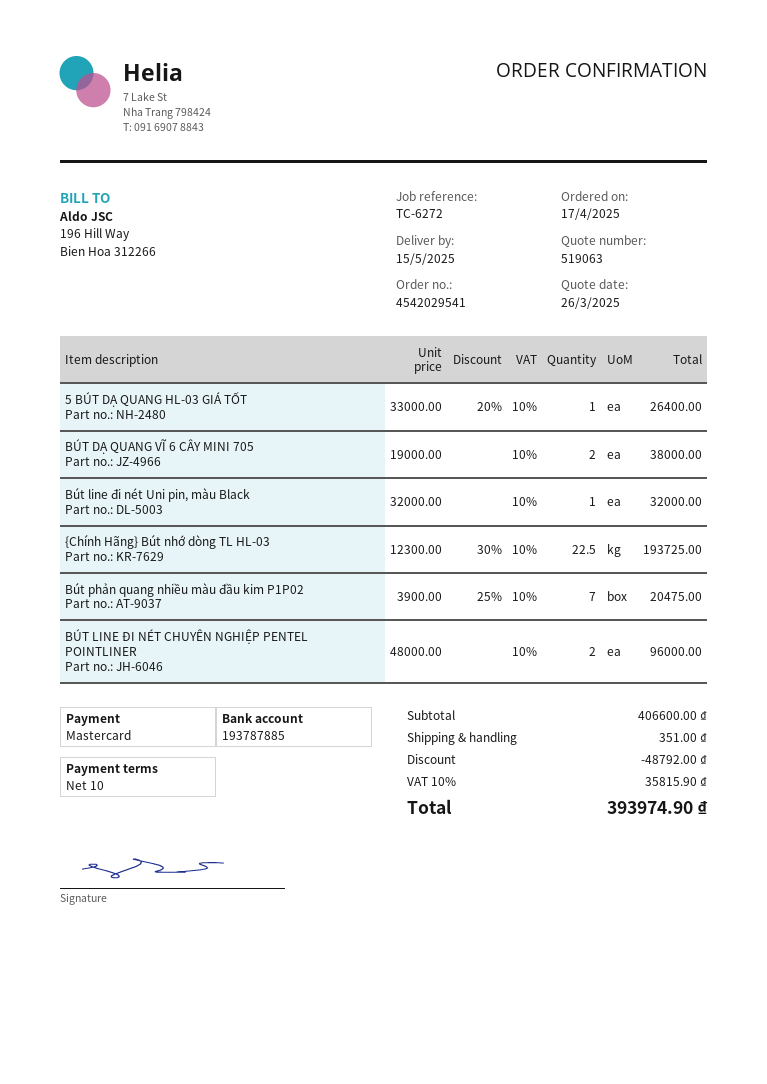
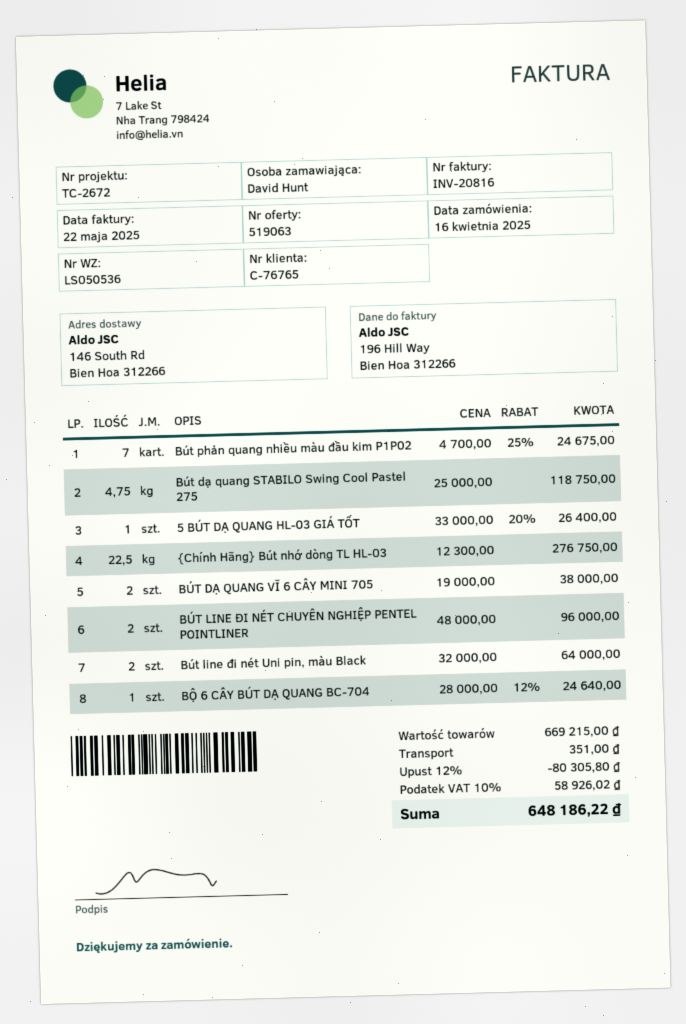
order date: 2025-04-17 -> 2025-04-16
reference: TC-6272 -> TC-2672
Bút line đi nét Uni pin, màu Black: 1 x 32000.00 = 32000.00 -> 2 x 32000.00 = 64000.00
{Chính Hãng} Bút nhớ dòng TL HL-03: 22.5 x 12300.00 - 30% = 193725.00 -> 22.5 x 12300.00 = 276750.00
Bút phản quang nhiều màu đầu kim P1P02: 7 x 3900.00 - 25% = 20475.00 -> 7 x 4700.00 - 25% = 24675.00
Bút dạ quang STABILO Swing Cool Pastel 275: none -> 4.75 x 25000.00 = 118750.00
BỘ 6 CÂY BÚT DẠ QUANG BC-704: none -> 1 x 28000.00 - 12% = 24640.00
subtotal: 406600.00 -> 669215.00
discount: 48792.00 -> 80305.80
tax: 10% = 35815.90 -> 10% = 58926.02
total: 393974.90 -> 648186.22

